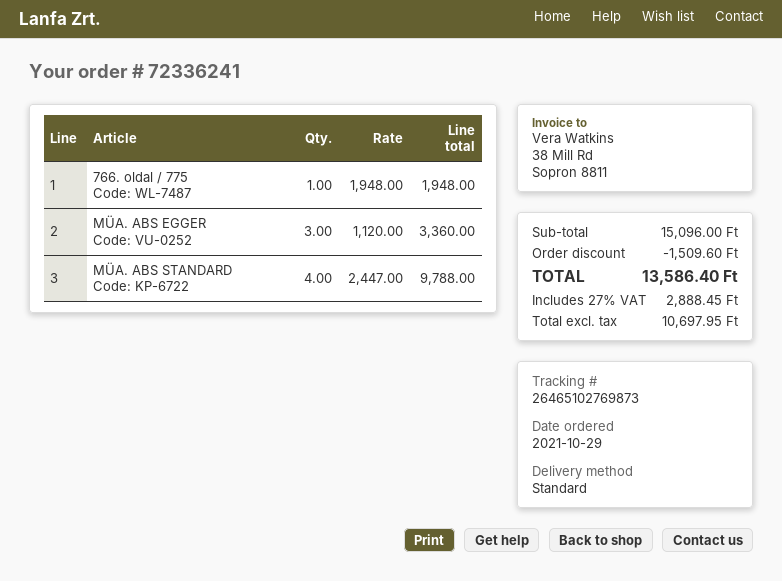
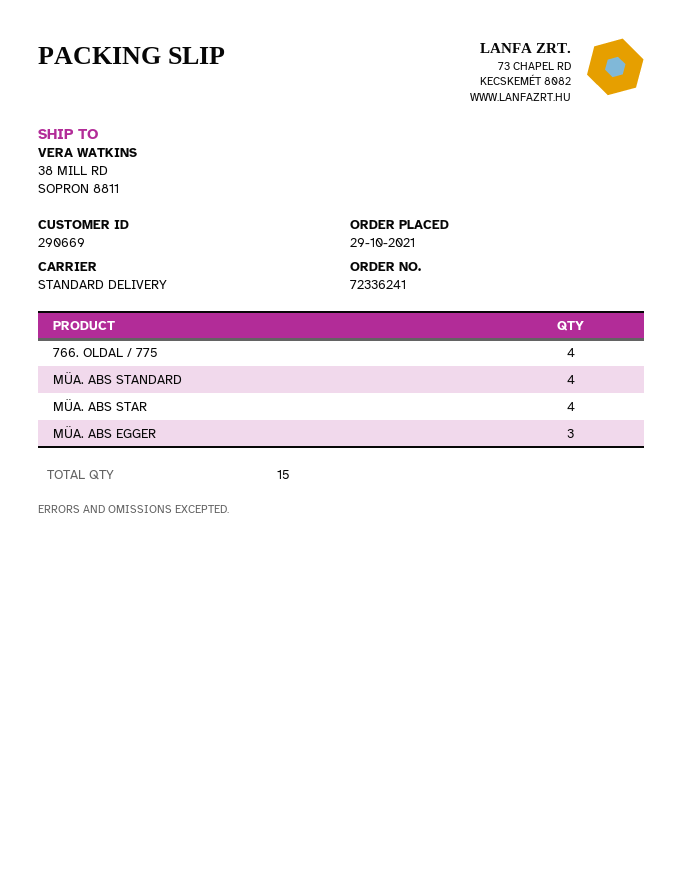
766. oldal / 775: 1 -> 4
MÜA. ABS STAR: none -> 4

